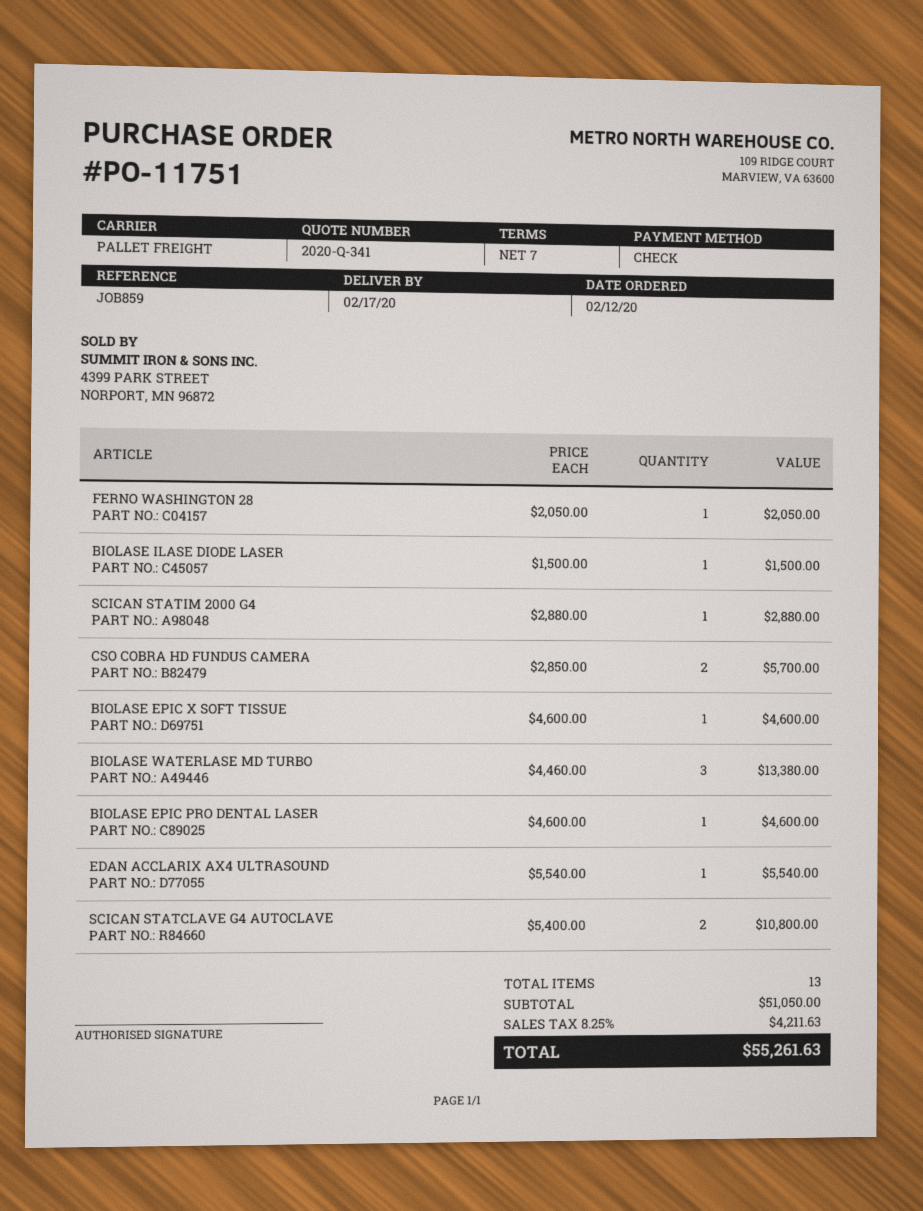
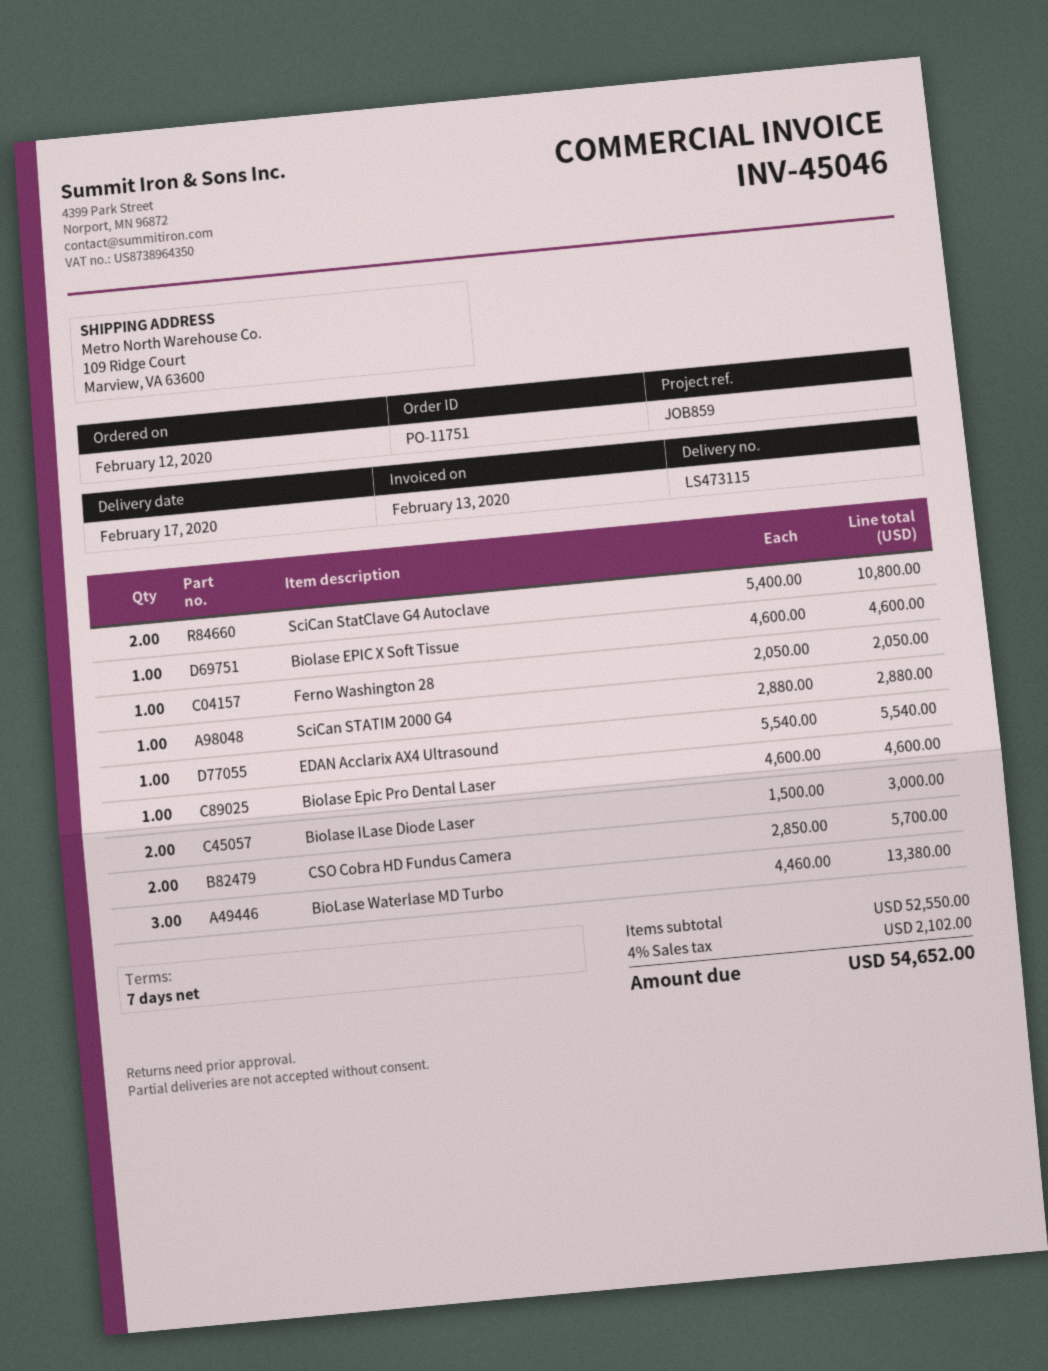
BIOLASE ILASE DIODE LASER: 1 x 1500.00 = 1500.00 -> 2 x 1500.00 = 3000.00
subtotal: 51050.00 -> 52550.00
tax: 8.25% = 4211.63 -> 4% = 2102.00
total: 55261.63 -> 54652.00

